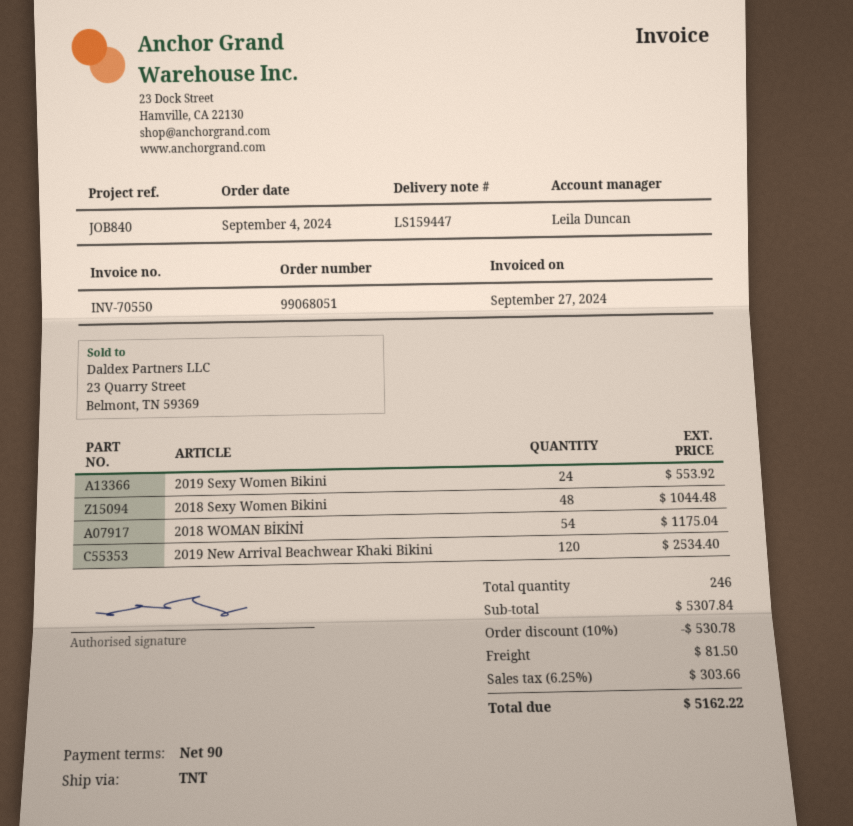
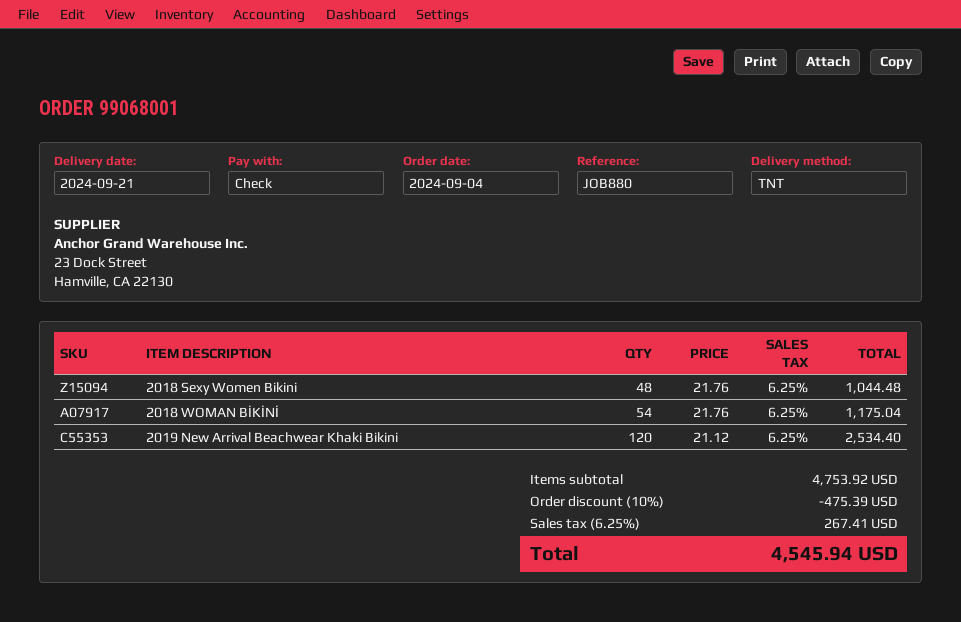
order number: 99068051 -> 99068001
reference: JOB840 -> JOB880
2019 Sexy Women Bikini: 24 for 553.92 -> none
subtotal: 5307.84 -> 4753.92
discount: 10% = 530.78 -> 10% = 475.39
shipping: 81.50 -> none
tax: 6.25% = 303.66 -> 6.25% = 267.41
total: 5162.22 -> 4545.94

